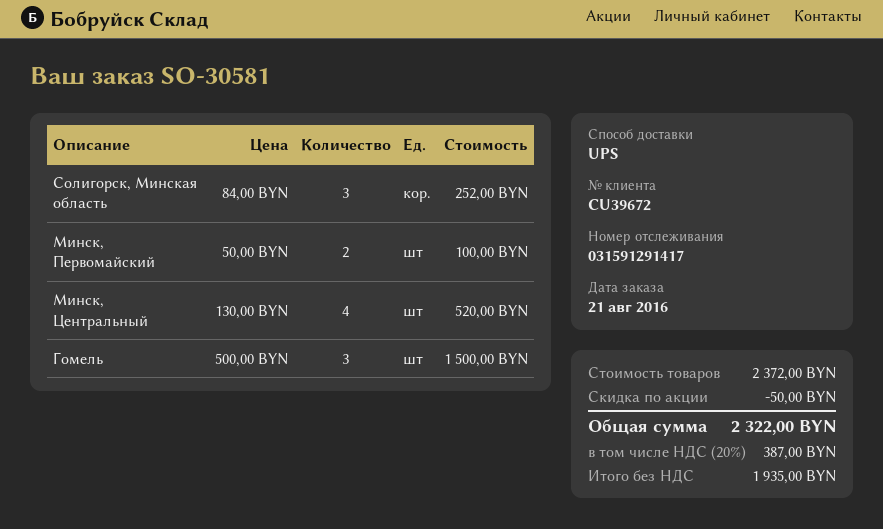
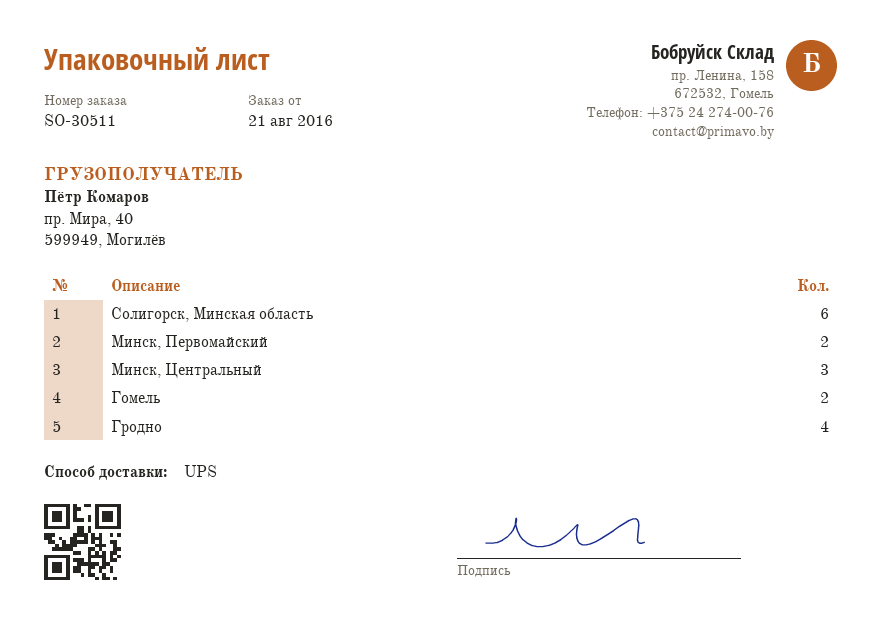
order number: SO-30581 -> SO-30511
Солигорск, Минская область: 3 -> 6
Минск, Центральный: 4 -> 3
Гомель: 3 -> 2
Гродно: none -> 4

